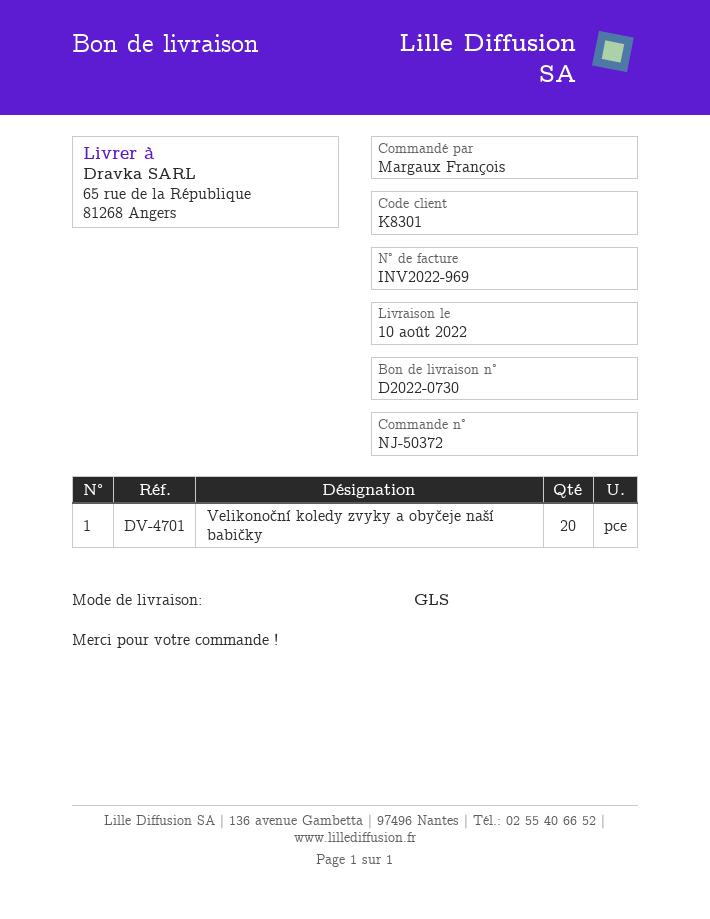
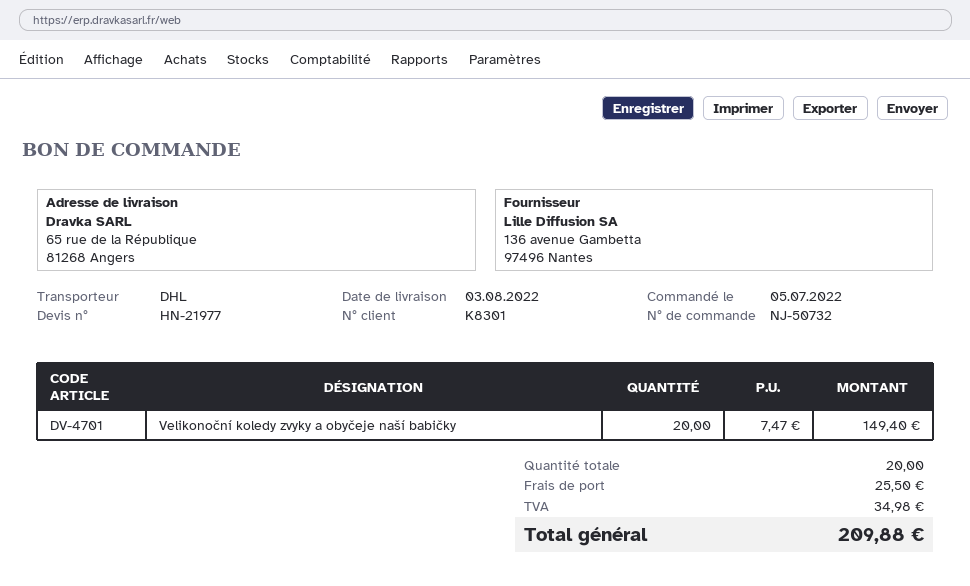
order number: NJ-50372 -> NJ-50732
delivery date: 2022-08-10 -> 2022-08-03
shipping method: GLS -> DHL

